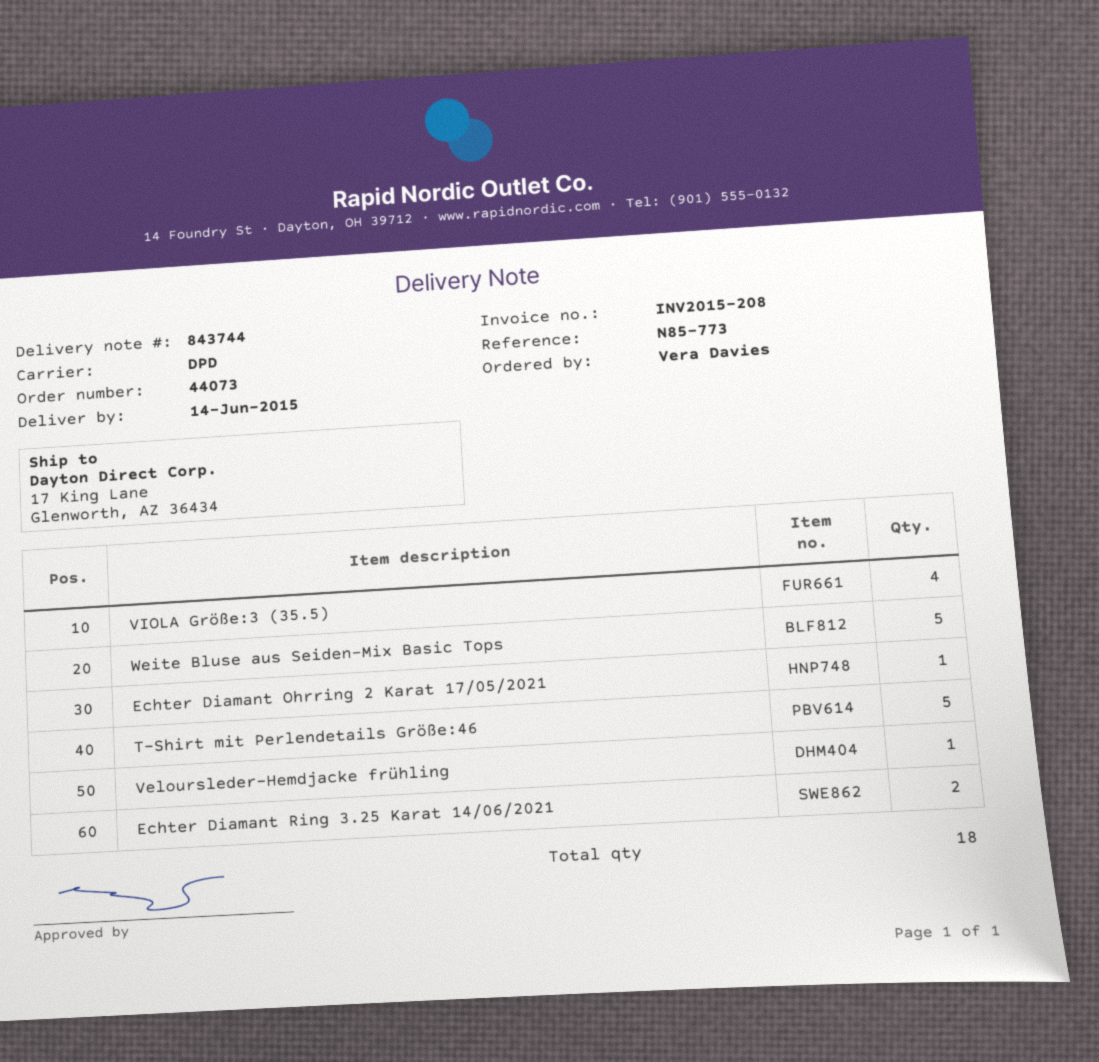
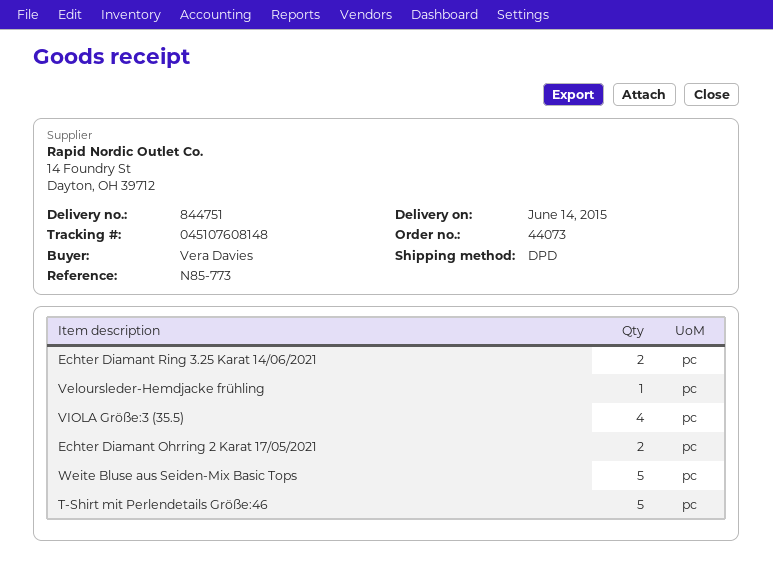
delivery note number: 843744 -> 844751
Echter Diamant Ohrring 2 Karat 17/05/2021: 1 -> 2

